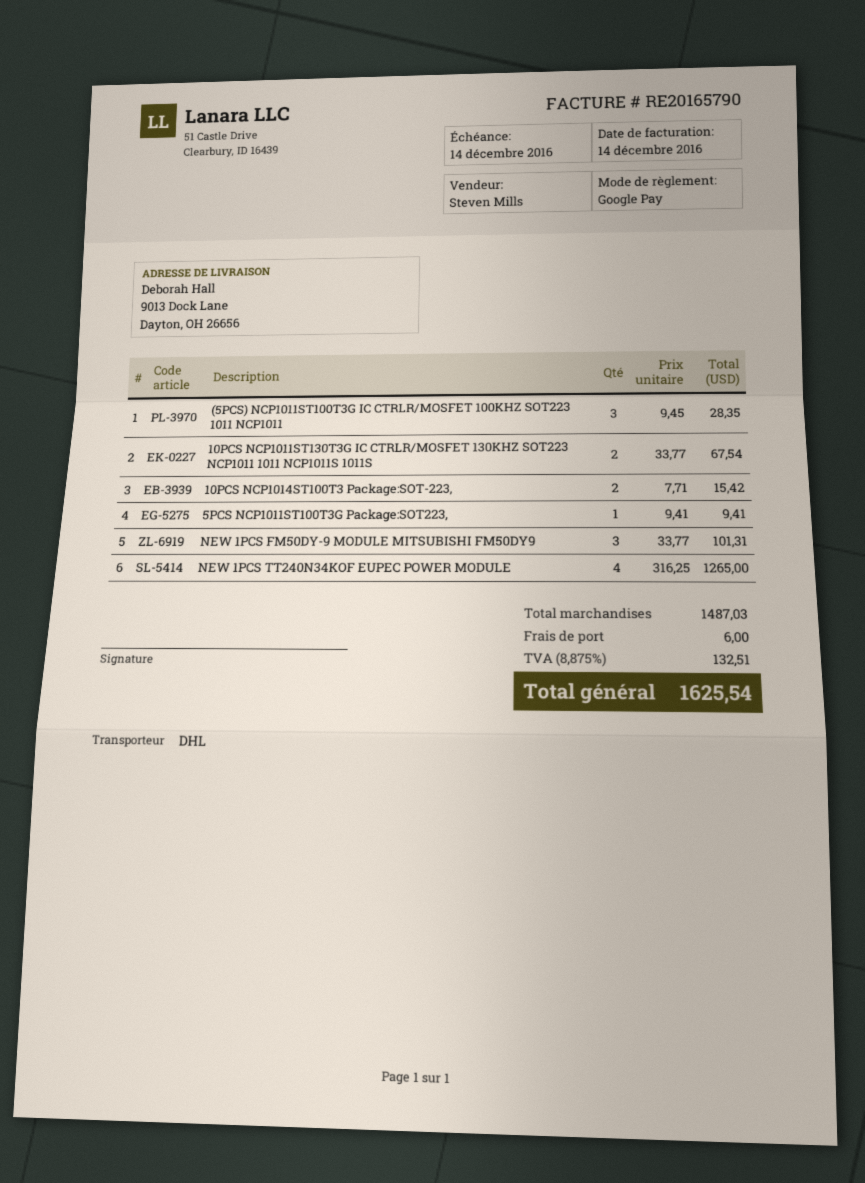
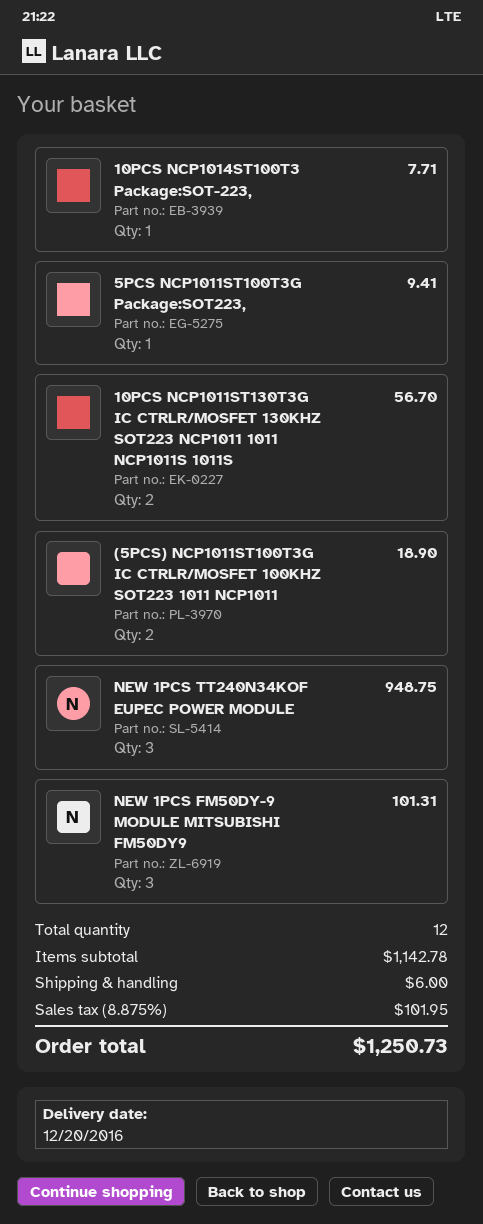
(5PCS) NCP1011ST100T3G IC CTRLR/MOSFET 100KHZ SOT223 1011 NCP1011: 3 for 28.35 -> 2 for 18.90
10PCS NCP1011ST130T3G IC CTRLR/MOSFET 130KHZ SOT223 NCP1011 1011 NCP1011S 1011S: 2 for 67.54 -> 2 for 56.70
10PCS NCP1014ST100T3 Package:SOT-223,: 2 for 15.42 -> 1 for 7.71
NEW 1PCS TT240N34KOF EUPEC POWER MODULE: 4 for 1265.00 -> 3 for 948.75
subtotal: 1487.03 -> 1142.78
tax: 8.875% = 132.51 -> 8.875% = 101.95
total: 1625.54 -> 1250.73

